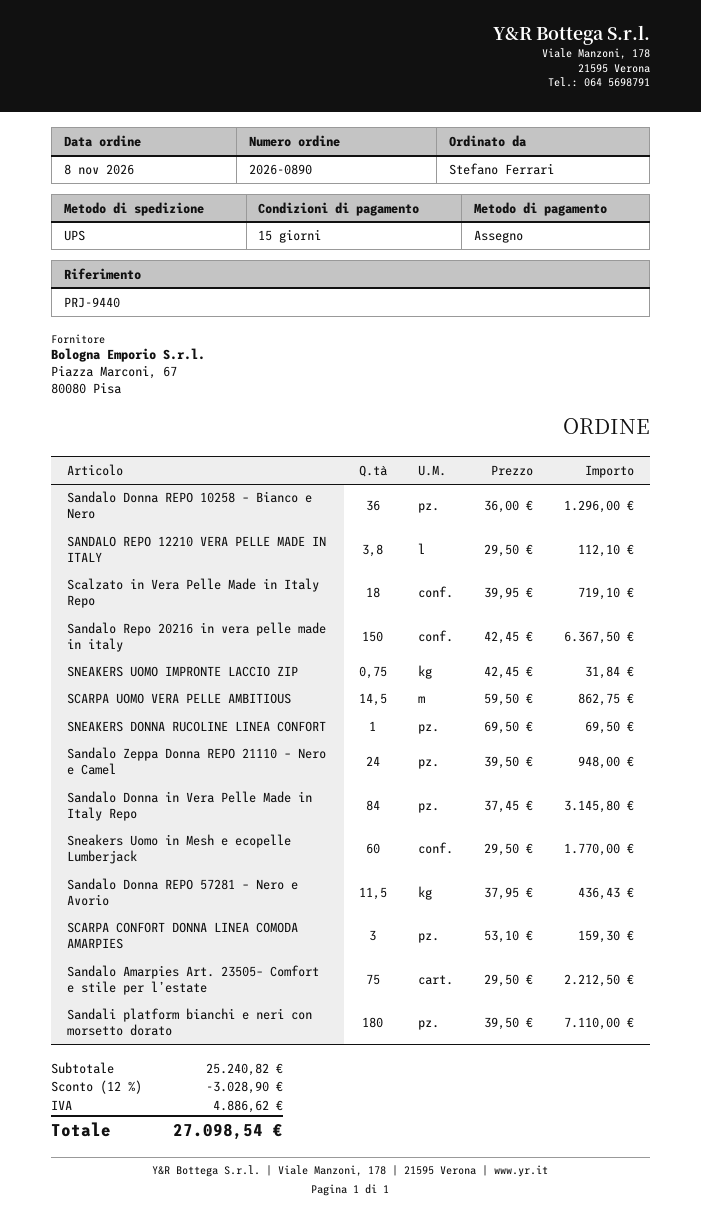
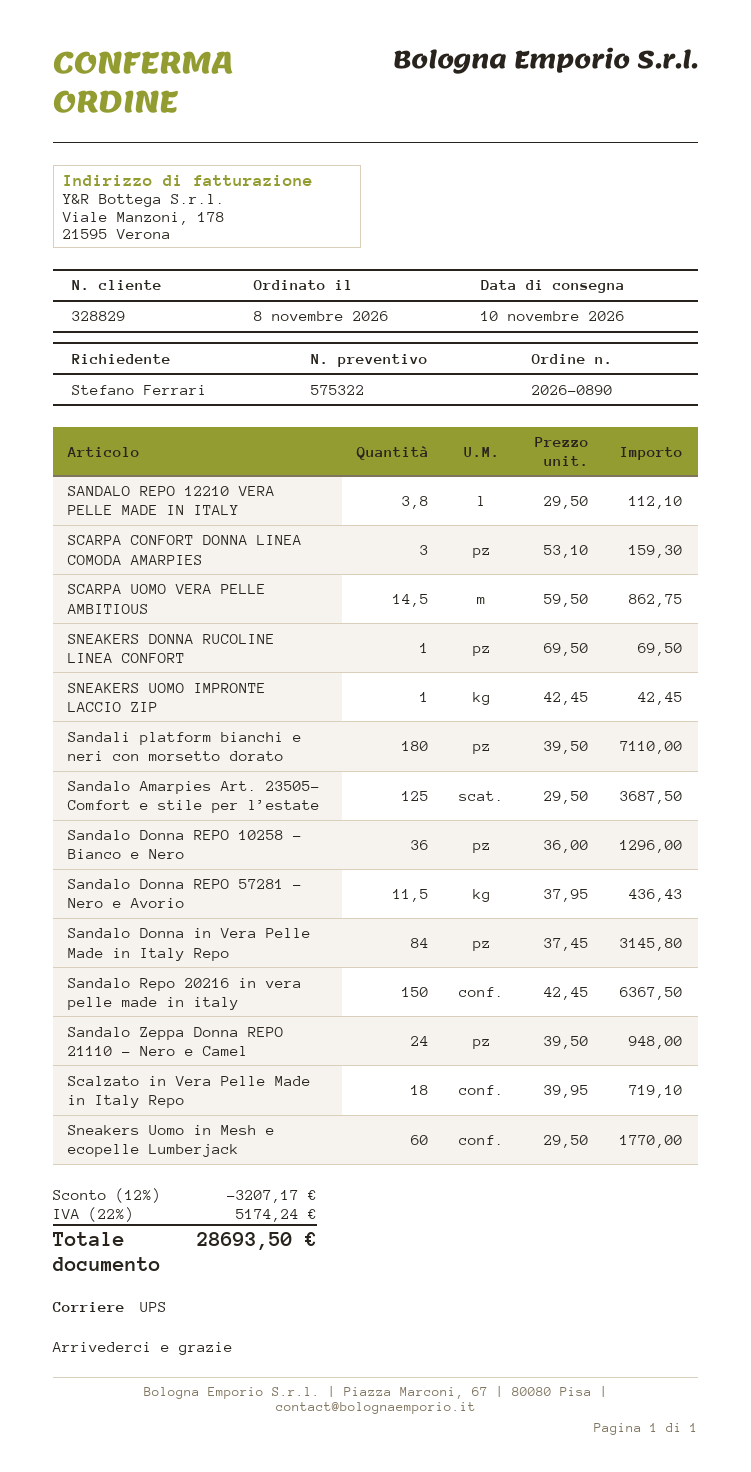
SNEAKERS UOMO IMPRONTE LACCIO ZIP: 0.75 x 42.45 = 31.84 -> 1 x 42.45 = 42.45
Sandalo Amarpies Art. 23505– Comfort e stile per l’estate: 75 x 29.50 = 2212.50 -> 125 x 29.50 = 3687.50
discount: 12% = 3028.90 -> 12% = 3207.17
tax: 4886.62 -> 5174.24
total: 27098.54 -> 28693.50

